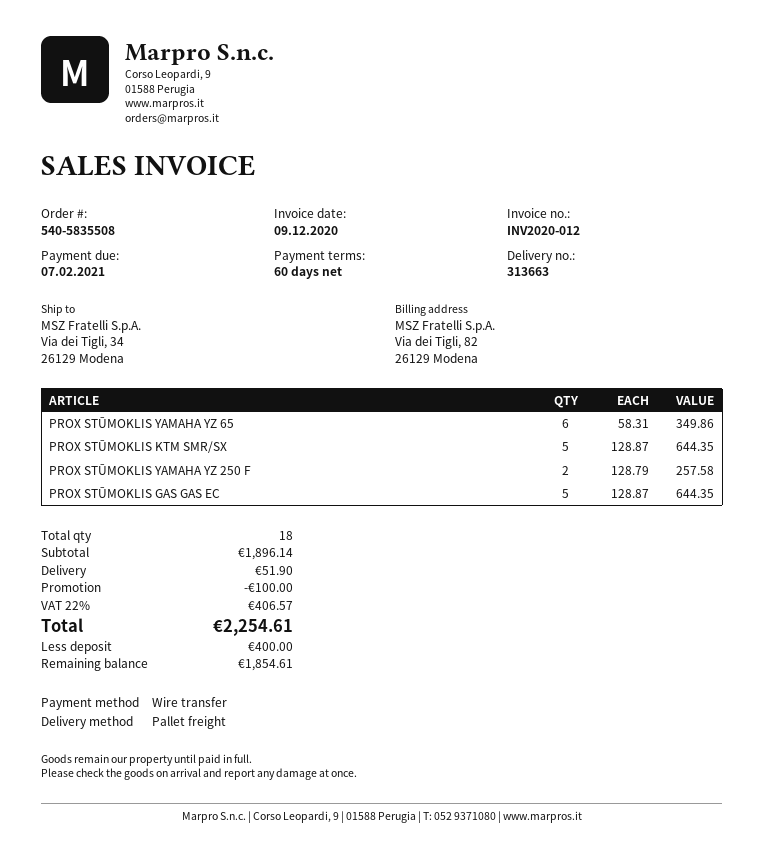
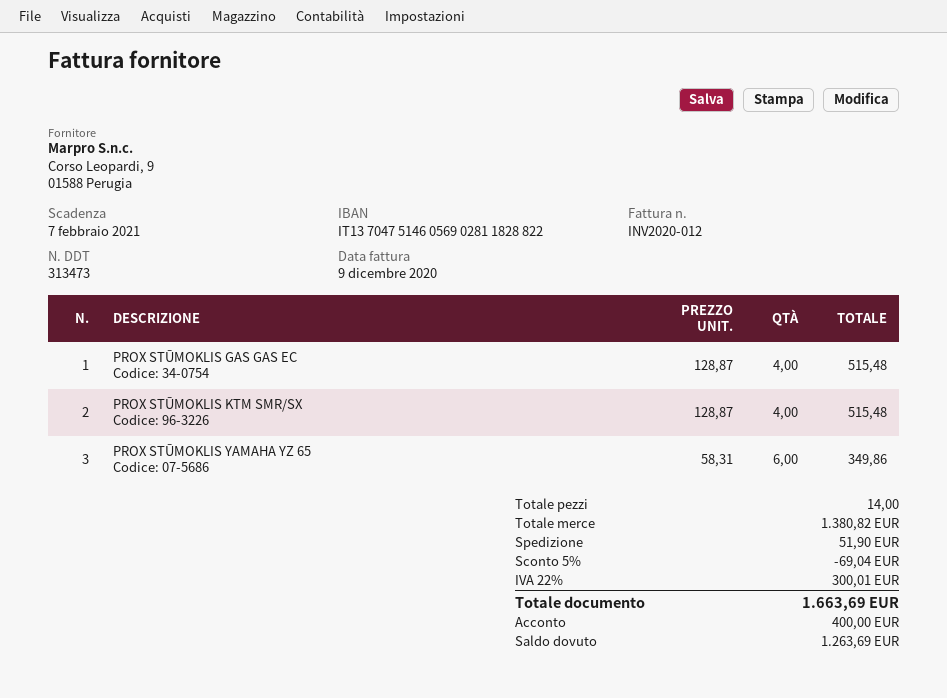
delivery note number: 313663 -> 313473
PROX STŪMOKLIS KTM SMR/SX: 5 x 128.87 = 644.35 -> 4 x 128.87 = 515.48
PROX STŪMOKLIS YAMAHA YZ 250 F: 2 x 128.79 = 257.58 -> none
PROX STŪMOKLIS GAS GAS EC: 5 x 128.87 = 644.35 -> 4 x 128.87 = 515.48
total quantity: 18 -> 14
subtotal: 1896.14 -> 1380.82
discount: 100.00 -> 69.04
tax: 22% = 406.57 -> 22% = 300.01
total: 2254.61 -> 1663.69
balance: 1854.61 -> 1263.69

